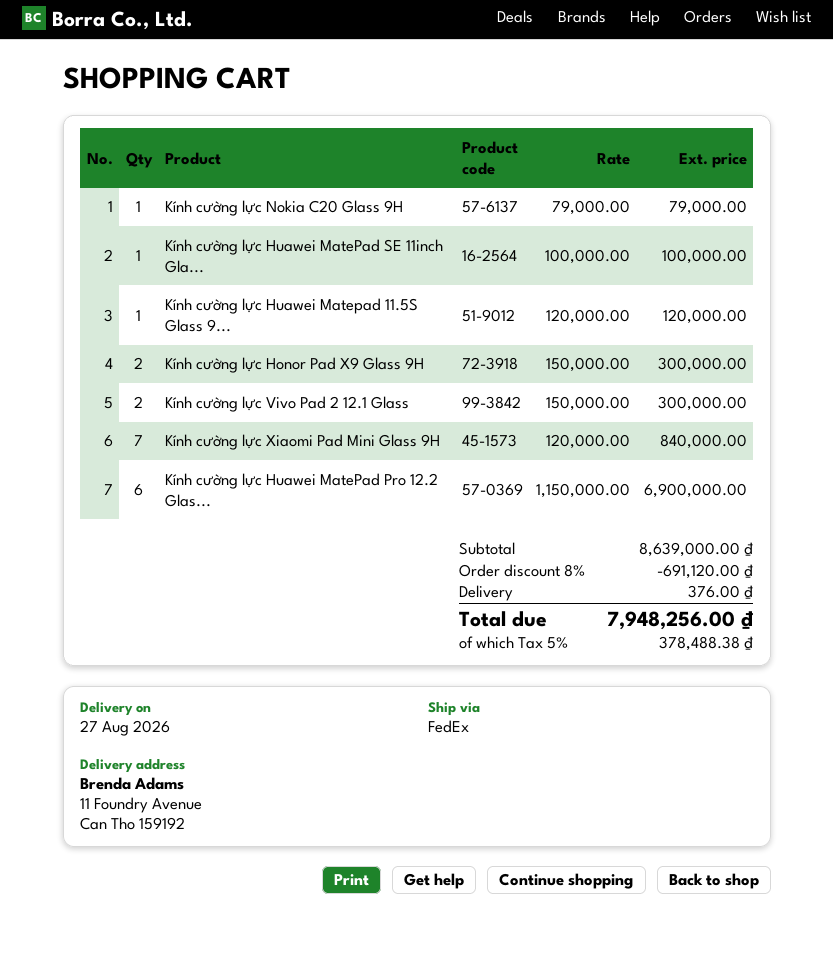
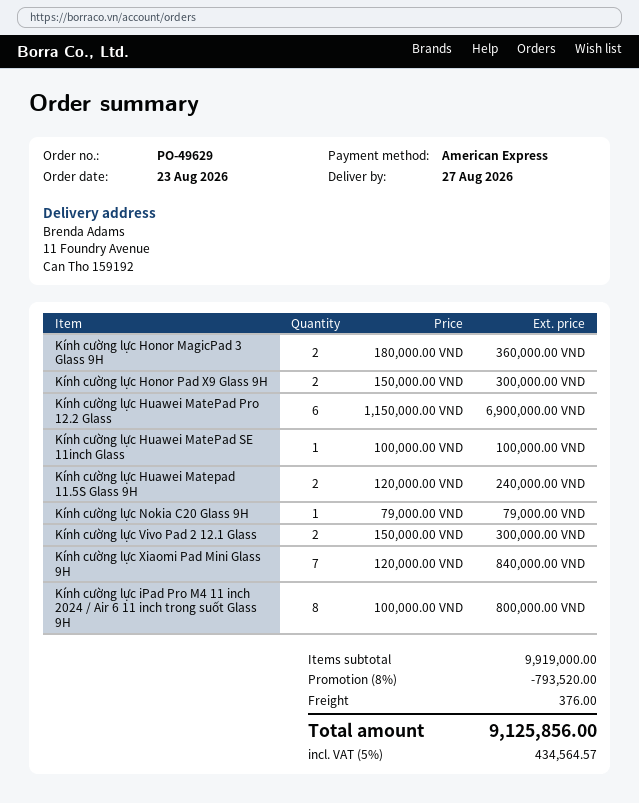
Kính cường lực Huawei Matepad 11.5S Glass 9...: 1 x 120000.00 = 120000.00 -> 2 x 120000.00 = 240000.00
Kính cường lực Honor MagicPad 3 Glass 9H: none -> 2 x 180000.00 = 360000.00
Kính cường lực iPad Pro M4 11 inch 2024 / Air 6 11 inch trong suốt Glass 9H: none -> 8 x 100000.00 = 800000.00
subtotal: 8639000.00 -> 9919000.00
discount: 8% = 691120.00 -> 8% = 793520.00
tax: 5% = 378488.38 -> 5% = 434564.57
total: 7948256.00 -> 9125856.00

